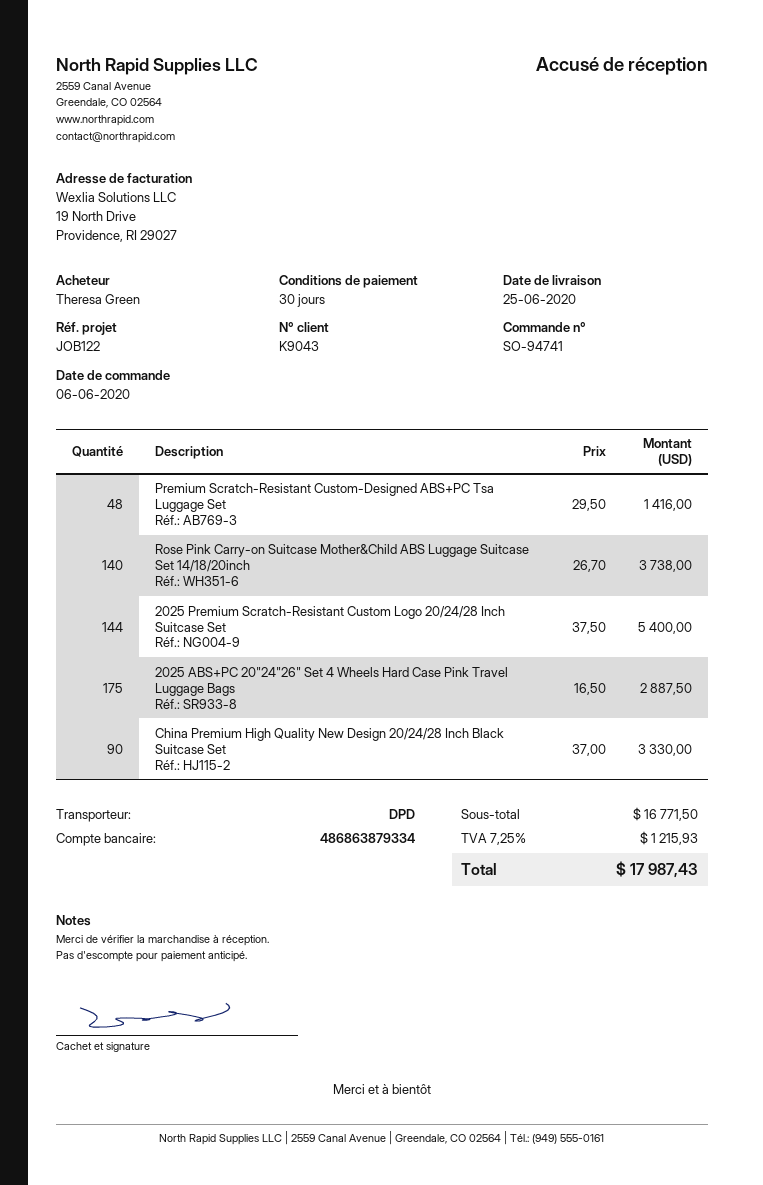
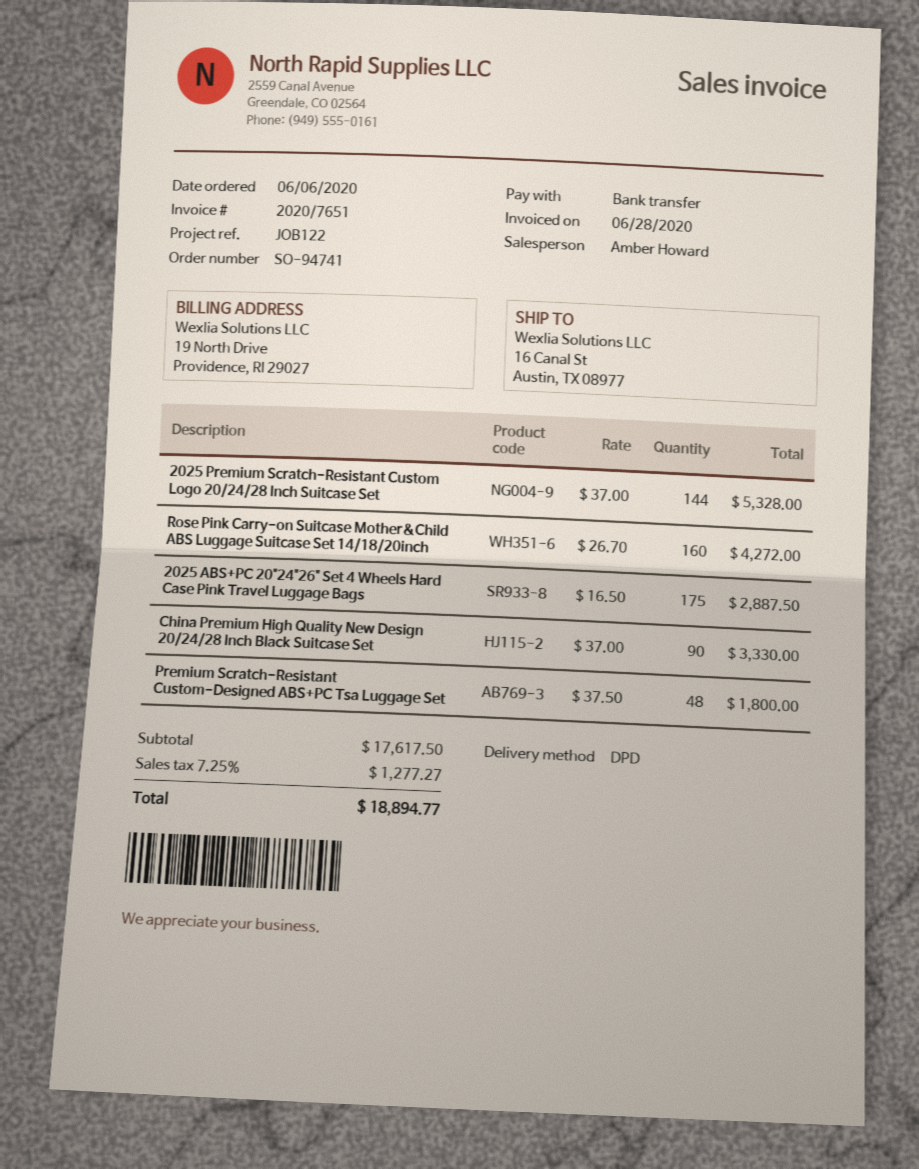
Premium Scratch-Resistant Custom-Designed ABS+PC Tsa Luggage Set: 48 x 29.50 = 1416.00 -> 48 x 37.50 = 1800.00
Rose Pink Carry-on Suitcase Mother&Child ABS Luggage Suitcase Set 14/18/20inch: 140 x 26.70 = 3738.00 -> 160 x 26.70 = 4272.00
2025 Premium Scratch-Resistant Custom Logo 20/24/28 Inch Suitcase Set: 144 x 37.50 = 5400.00 -> 144 x 37.00 = 5328.00
subtotal: 16771.50 -> 17617.50
tax: 7.25% = 1215.93 -> 7.25% = 1277.27
total: 17987.43 -> 18894.77

